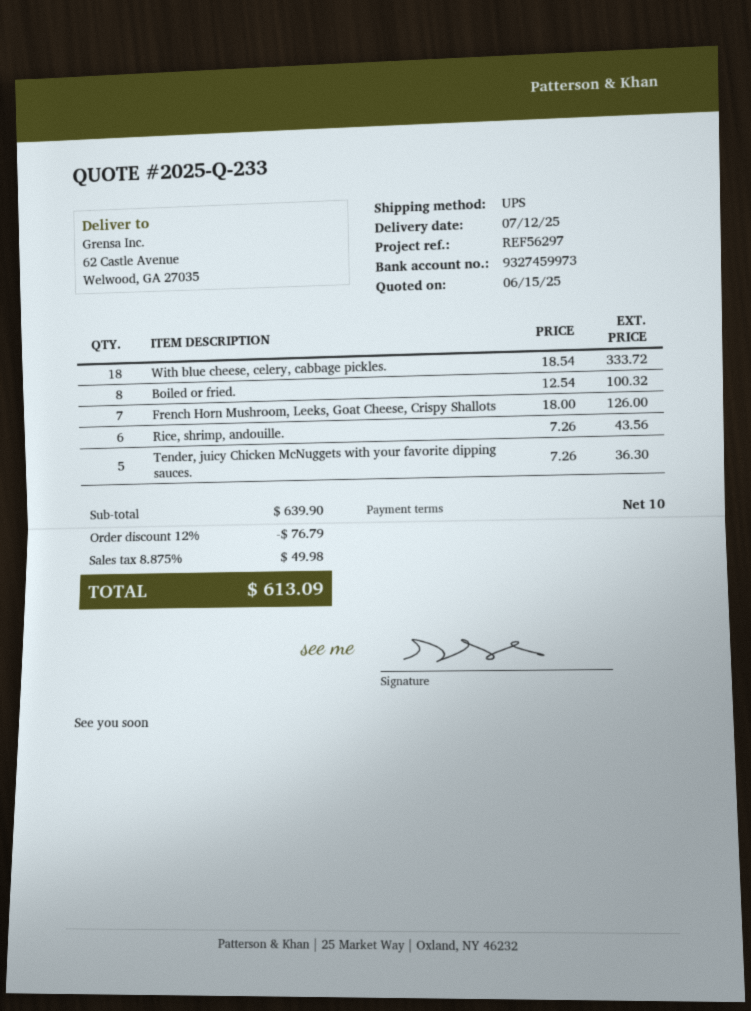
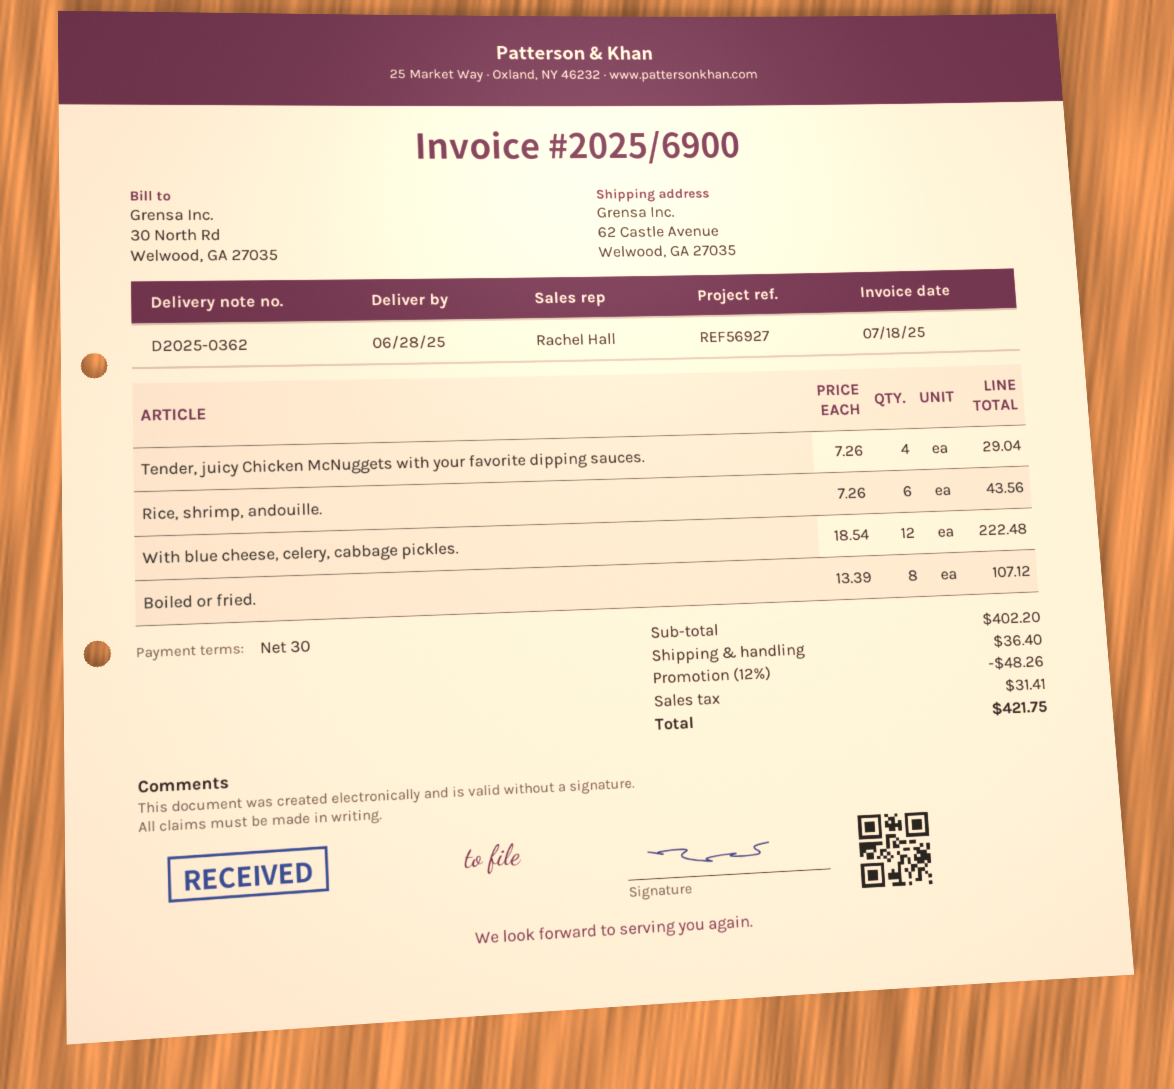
delivery date: 2025-07-12 -> 2025-06-28
payment terms: 10 days -> 30 days
reference: REF56297 -> REF56927
With blue cheese, celery, cabbage pickles.: 18 x 18.54 = 333.72 -> 12 x 18.54 = 222.48
Boiled or fried.: 8 x 12.54 = 100.32 -> 8 x 13.39 = 107.12
French Horn Mushroom, Leeks, Goat Cheese, Crispy Shallots: 7 x 18.00 = 126.00 -> none
Tender, juicy Chicken McNuggets with your favorite dipping sauces.: 5 x 7.26 = 36.30 -> 4 x 7.26 = 29.04
subtotal: 639.90 -> 402.20
discount: 12% = 76.79 -> 12% = 48.26
shipping: none -> 36.40
tax: 49.98 -> 31.41
total: 613.09 -> 421.75

